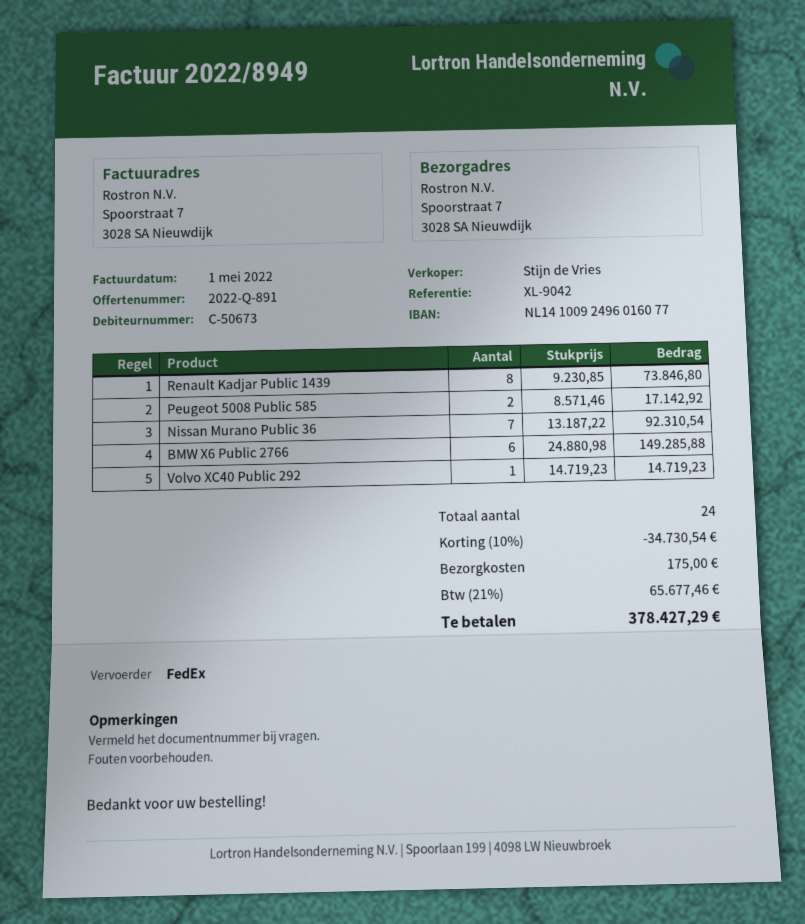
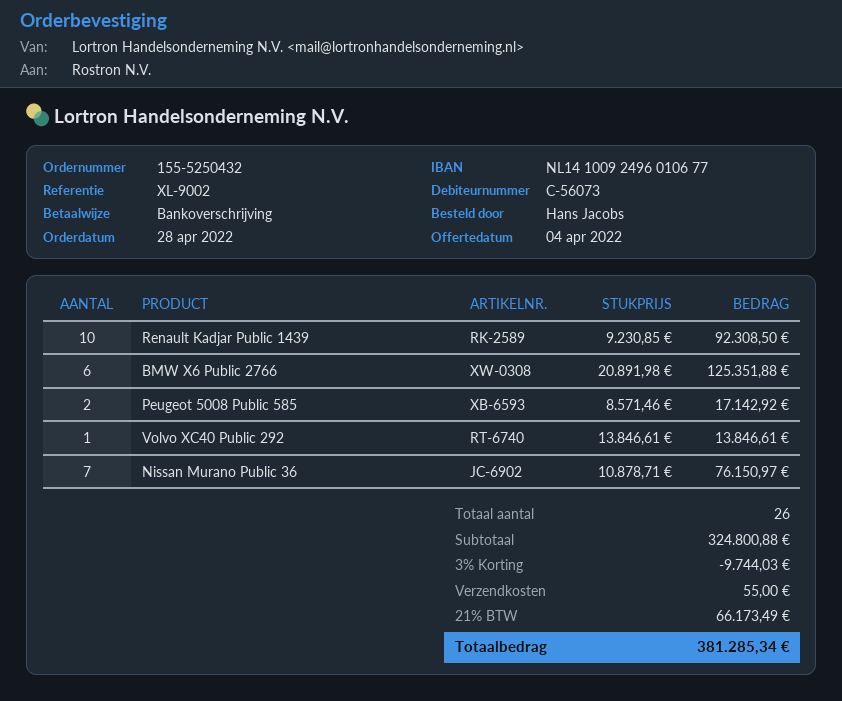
customer number: C-50673 -> C-56073
reference: XL-9042 -> XL-9002
bank account: NL1410092496016077 -> NL1410092496010677
Renault Kadjar Public 1439: 8 x 9230.85 = 73846.80 -> 10 x 9230.85 = 92308.50
Nissan Murano Public 36: 7 x 13187.22 = 92310.54 -> 7 x 10878.71 = 76150.97
BMW X6 Public 2766: 6 x 24880.98 = 149285.88 -> 6 x 20891.98 = 125351.88
Volvo XC40 Public 292: 1 x 14719.23 = 14719.23 -> 1 x 13846.61 = 13846.61
total quantity: 24 -> 26
discount: 10% = 34730.54 -> 3% = 9744.03
shipping: 175.00 -> 55.00
tax: 21% = 65677.46 -> 21% = 66173.49
total: 378427.29 -> 381285.34

